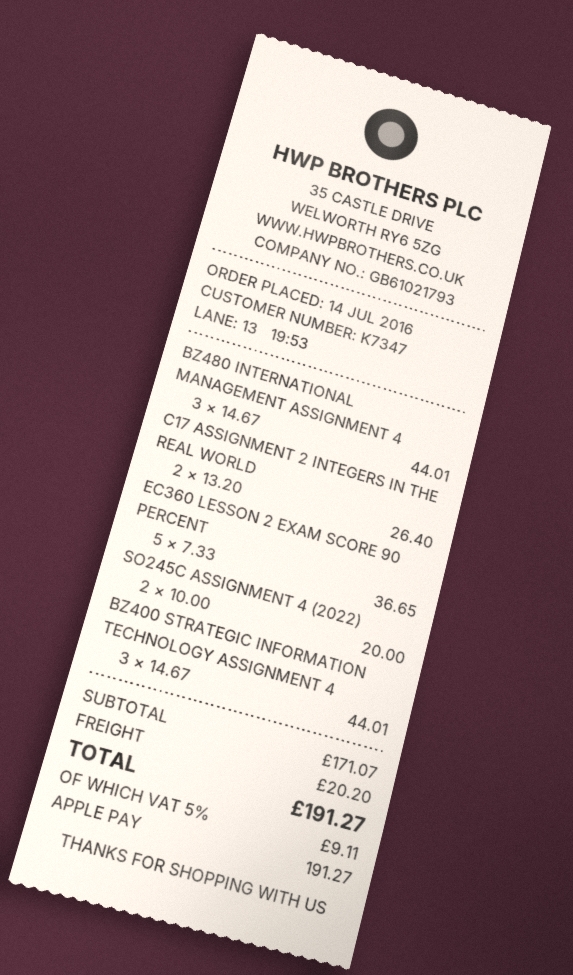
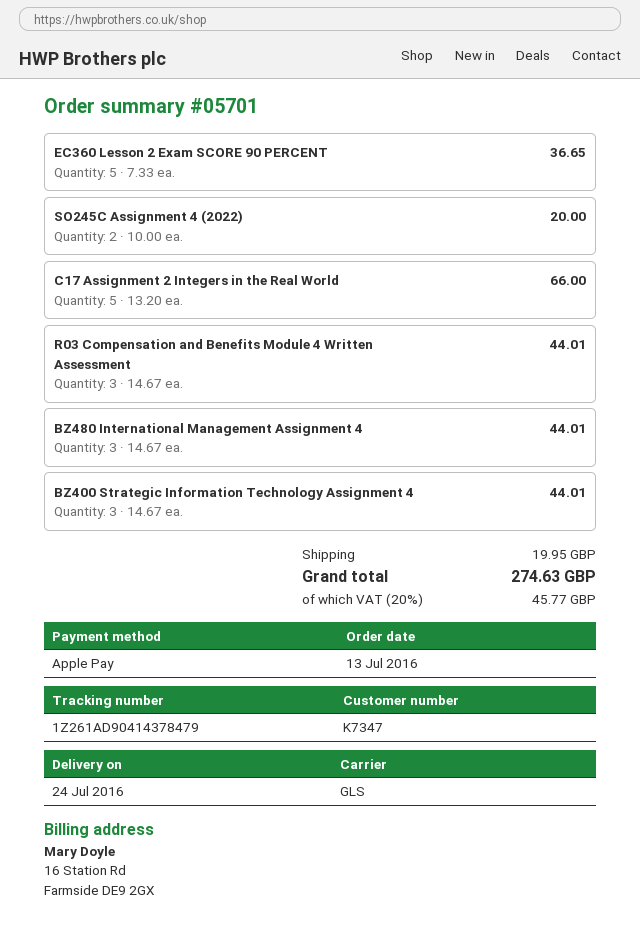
order date: 2016-07-14 -> 2016-07-13
C17 ASSIGNMENT 2 INTEGERS IN THE REAL WORLD: 2 x 13.20 = 26.40 -> 5 x 13.20 = 66.00
R03 Compensation and Benefits Module 4 Written Assessment: none -> 3 x 14.67 = 44.01
shipping: 20.20 -> 19.95
tax: 5% = 9.11 -> 20% = 45.77
total: 191.27 -> 274.63

